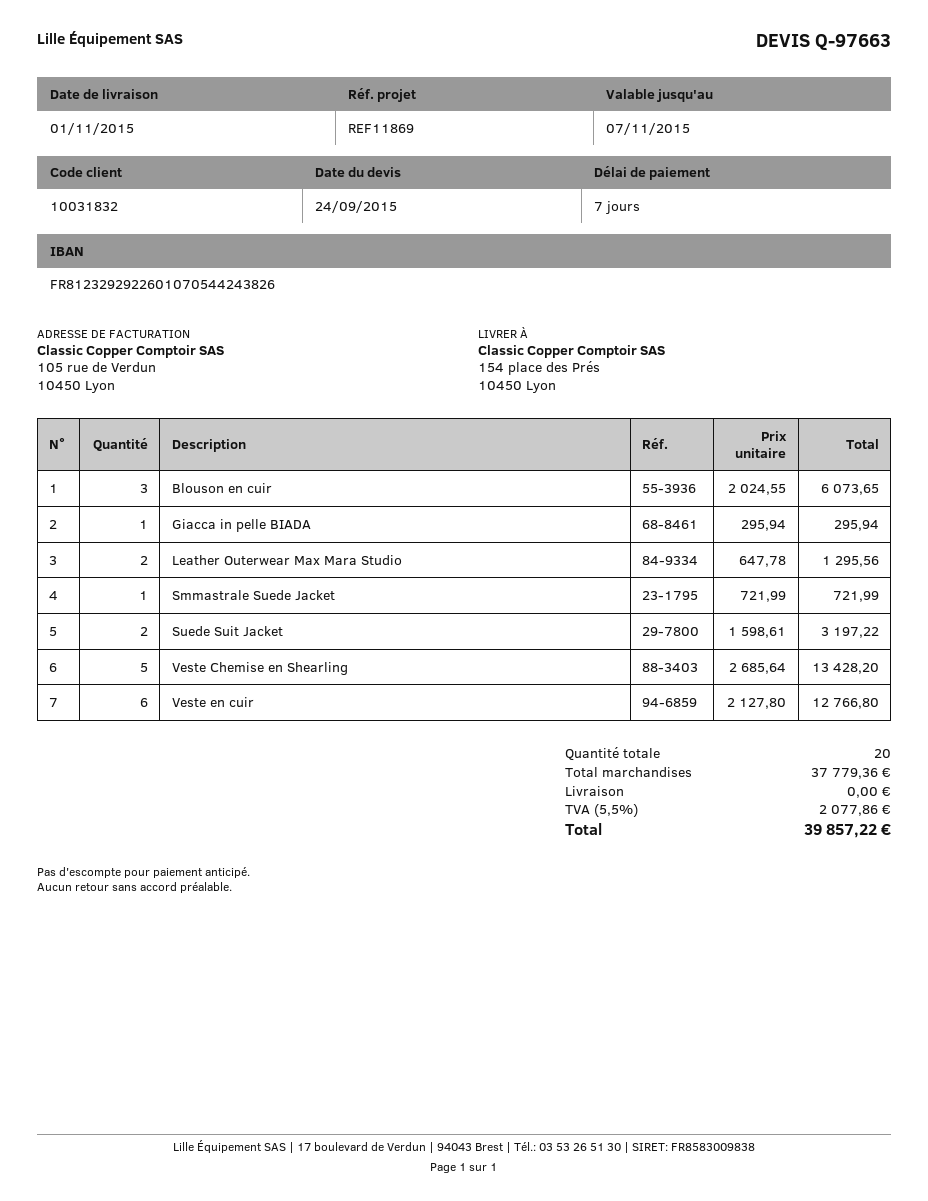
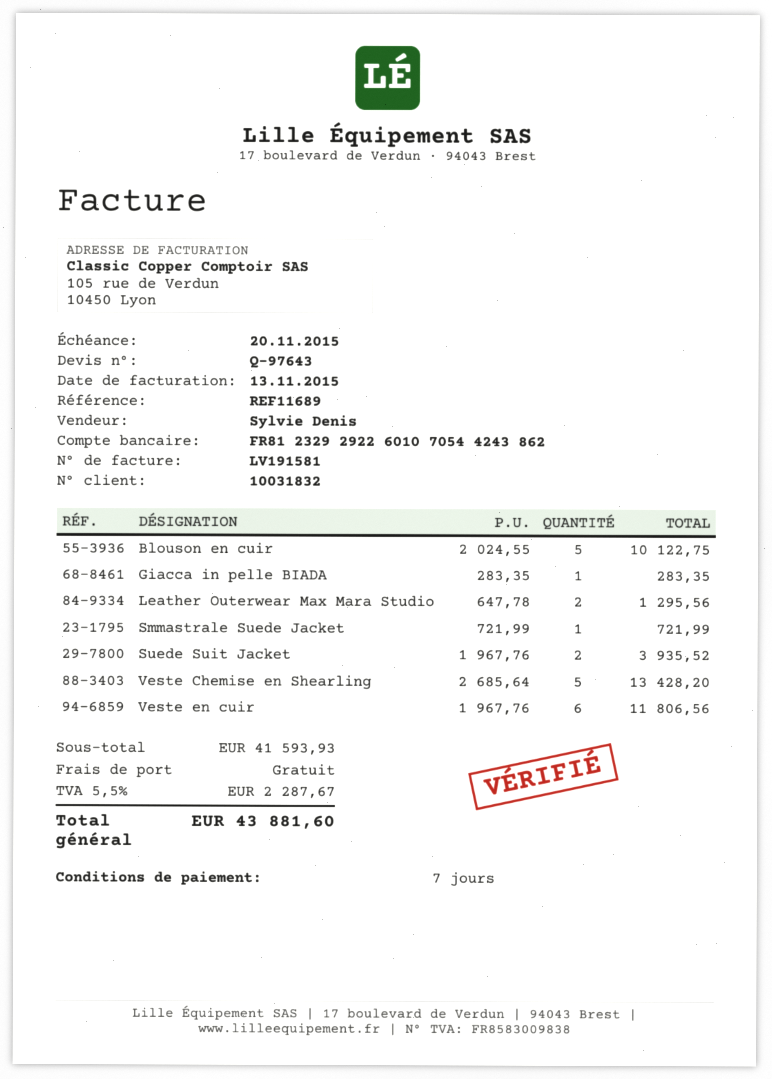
quote number: Q-97663 -> Q-97643
reference: REF11869 -> REF11689
bank account: FR8123292922601070544243826 -> FR8123292922601070544243862
Blouson en cuir: 3 x 2024.55 = 6073.65 -> 5 x 2024.55 = 10122.75
Giacca in pelle BIADA: 1 x 295.94 = 295.94 -> 1 x 283.35 = 283.35
Suede Suit Jacket: 2 x 1598.61 = 3197.22 -> 2 x 1967.76 = 3935.52
Veste en cuir: 6 x 2127.80 = 12766.80 -> 6 x 1967.76 = 11806.56
subtotal: 37779.36 -> 41593.93
tax: 5.5% = 2077.86 -> 5.5% = 2287.67
total: 39857.22 -> 43881.60

